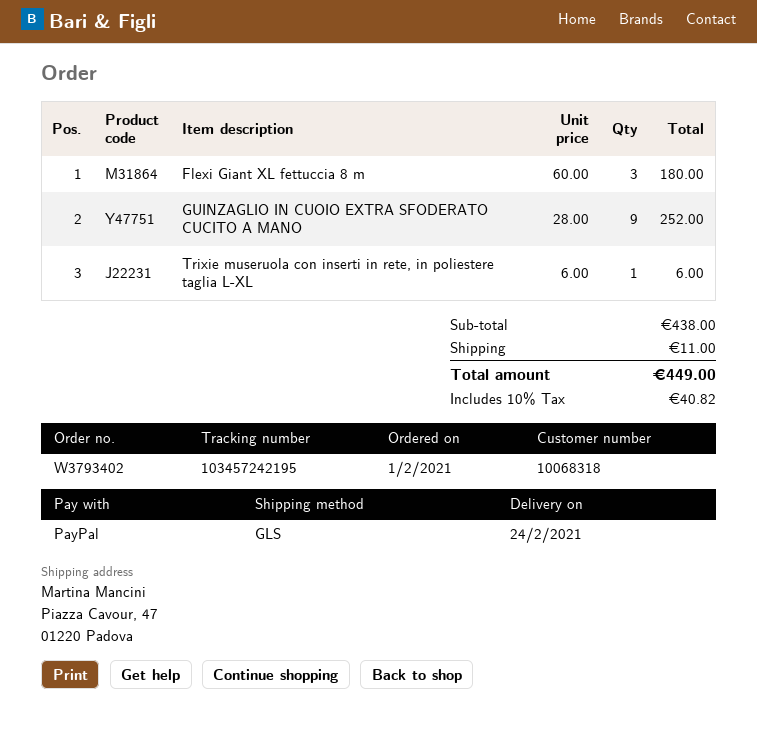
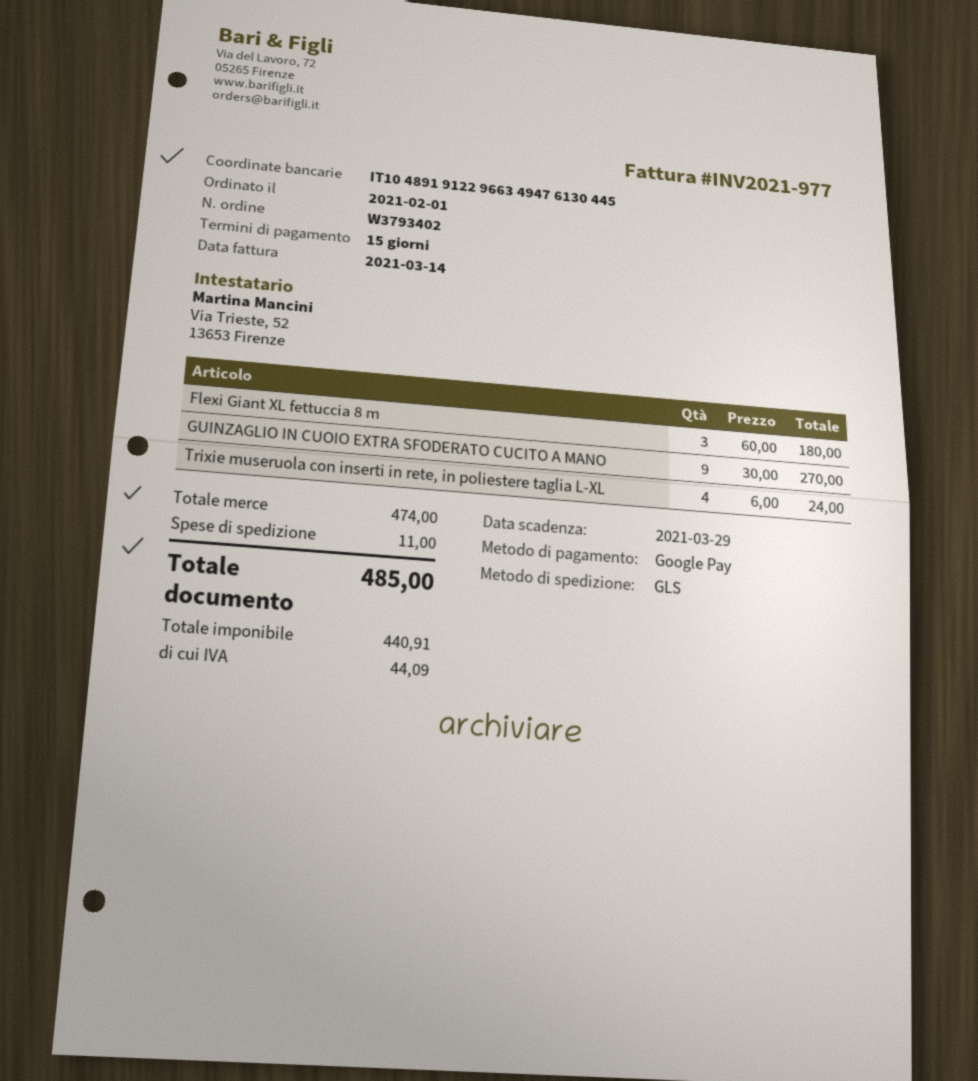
payment method: PayPal -> Google Pay
GUINZAGLIO IN CUOIO EXTRA SFODERATO CUCITO A MANO: 9 x 28.00 = 252.00 -> 9 x 30.00 = 270.00
Trixie museruola con inserti in rete, in poliestere taglia L-XL: 1 x 6.00 = 6.00 -> 4 x 6.00 = 24.00
subtotal: 438.00 -> 474.00
tax: 40.82 -> 44.09
total: 449.00 -> 485.00

